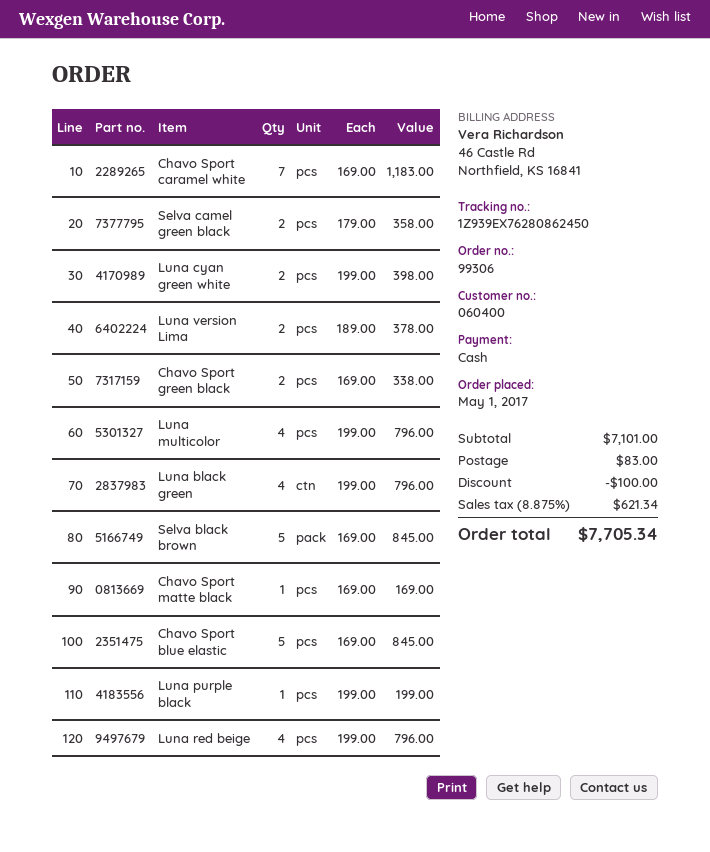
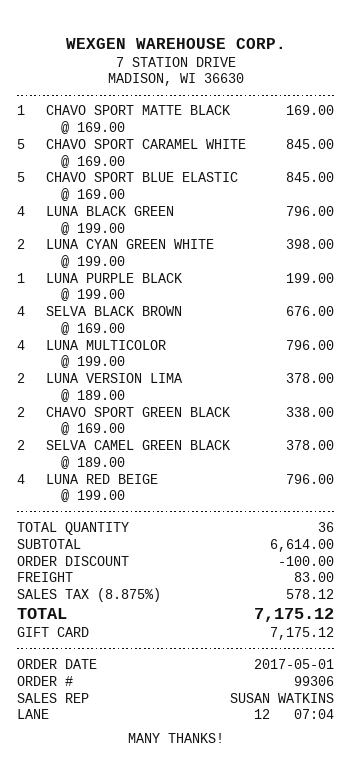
payment method: cash -> gift card
Chavo Sport caramel white: 7 x 169.00 = 1183.00 -> 5 x 169.00 = 845.00
Selva camel green black: 2 x 179.00 = 358.00 -> 2 x 189.00 = 378.00
Selva black brown: 5 x 169.00 = 845.00 -> 4 x 169.00 = 676.00
subtotal: 7101.00 -> 6614.00
tax: 8.875% = 621.34 -> 8.875% = 578.12
total: 7705.34 -> 7175.12

